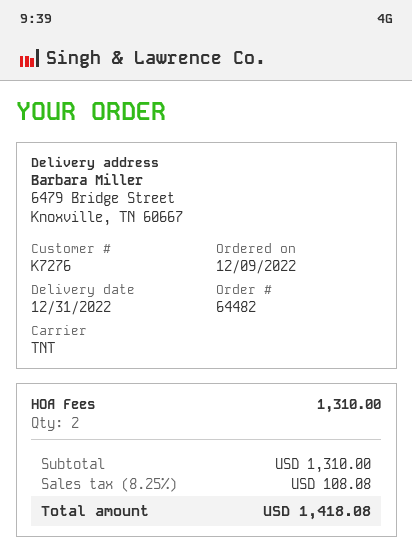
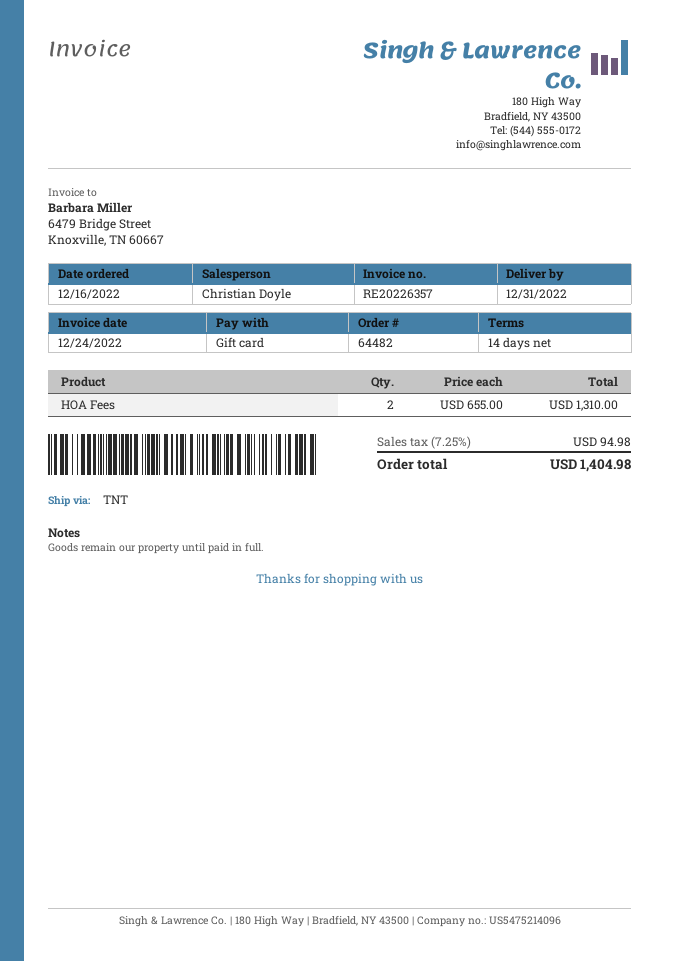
order date: 2022-12-09 -> 2022-12-16
tax: 8.25% = 108.08 -> 7.25% = 94.98
total: 1418.08 -> 1404.98

